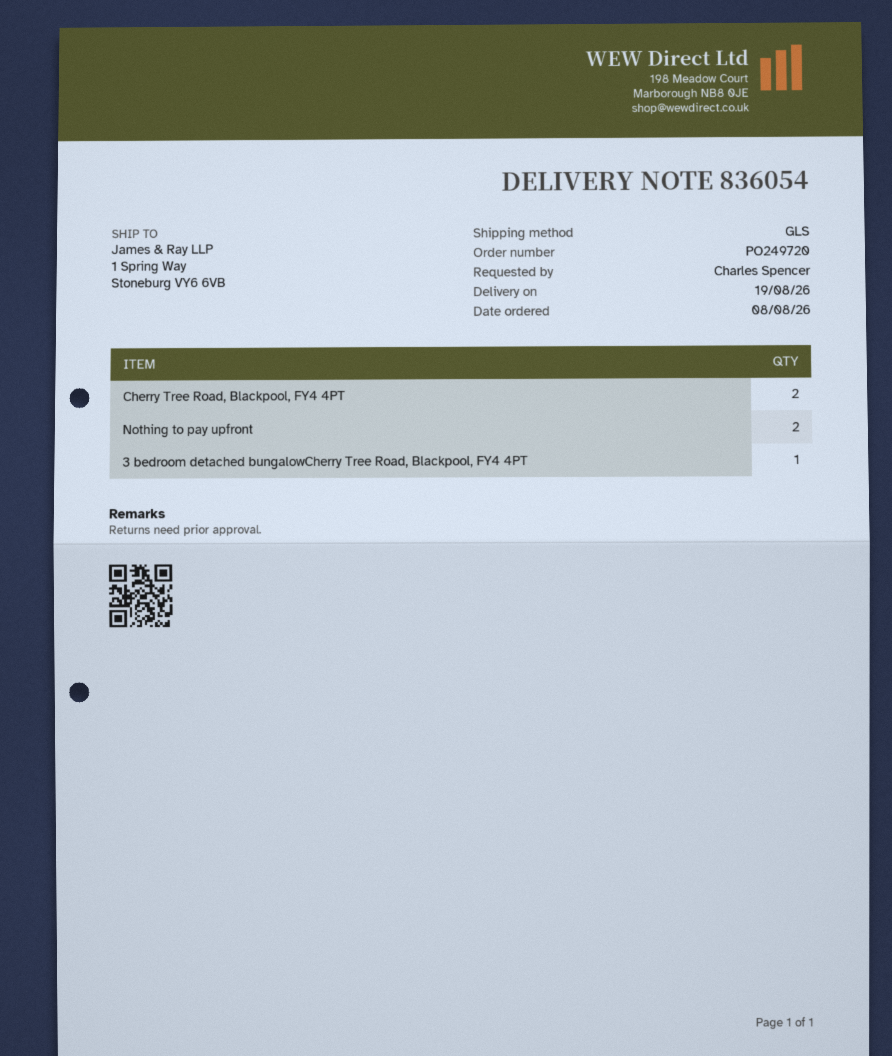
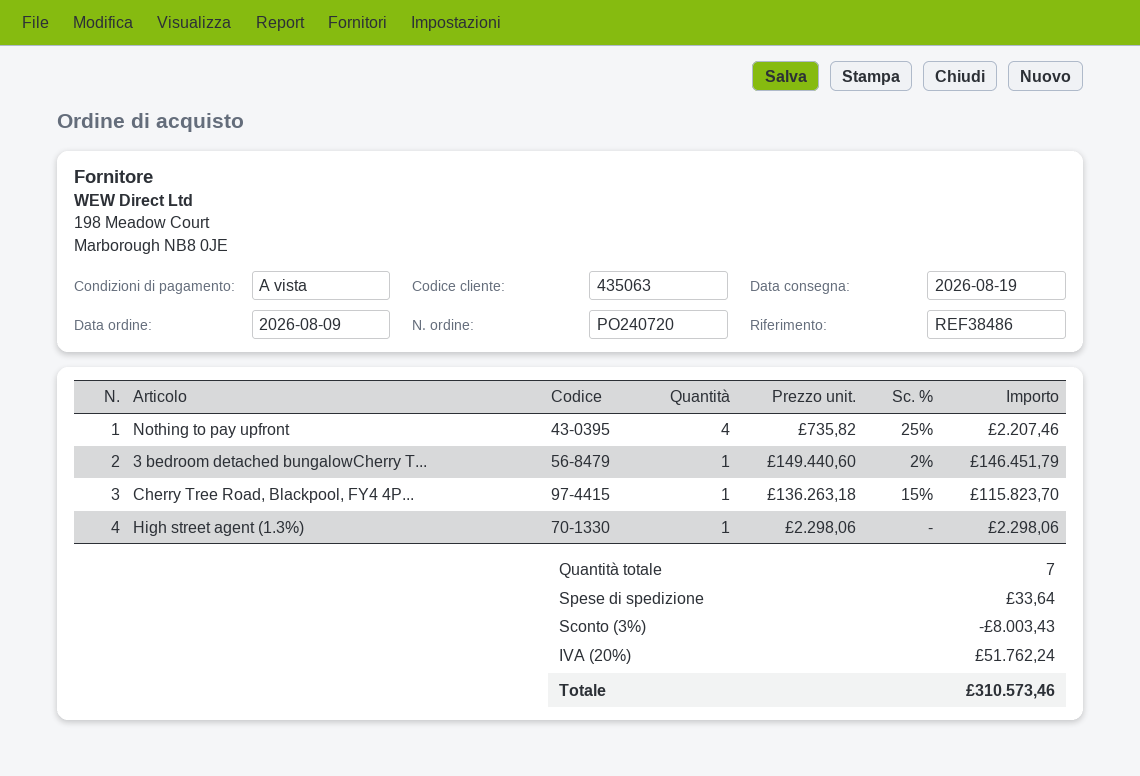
order number: PO249720 -> PO240720
order date: 2026-08-08 -> 2026-08-09
Cherry Tree Road, Blackpool, FY4 4PT: 2 -> 1
Nothing to pay upfront: 2 -> 4
High street agent (1.3%): none -> 1

